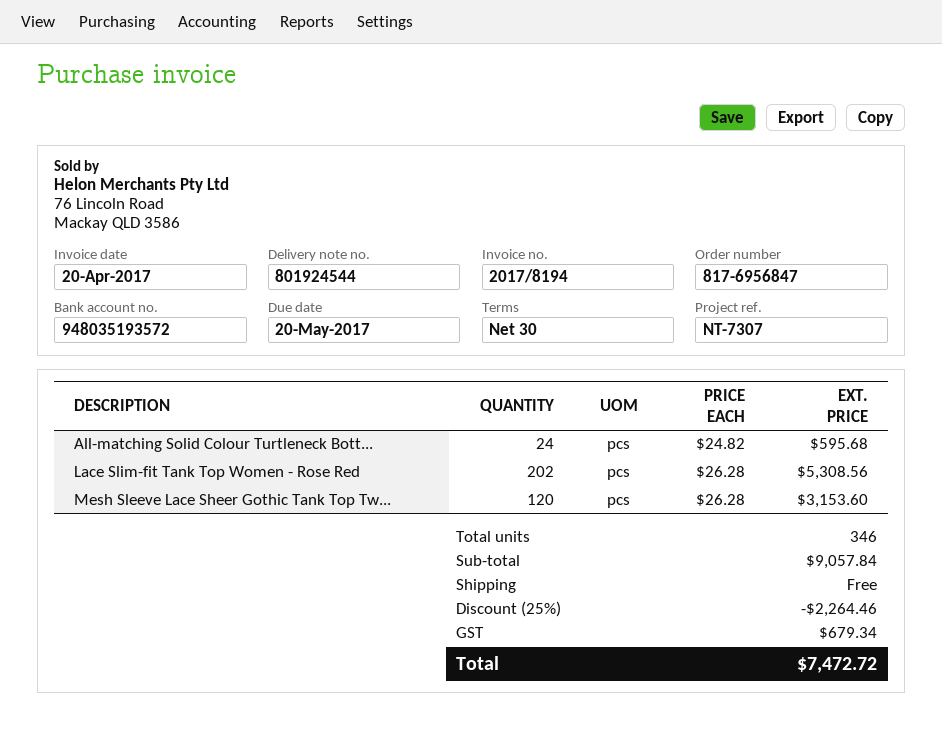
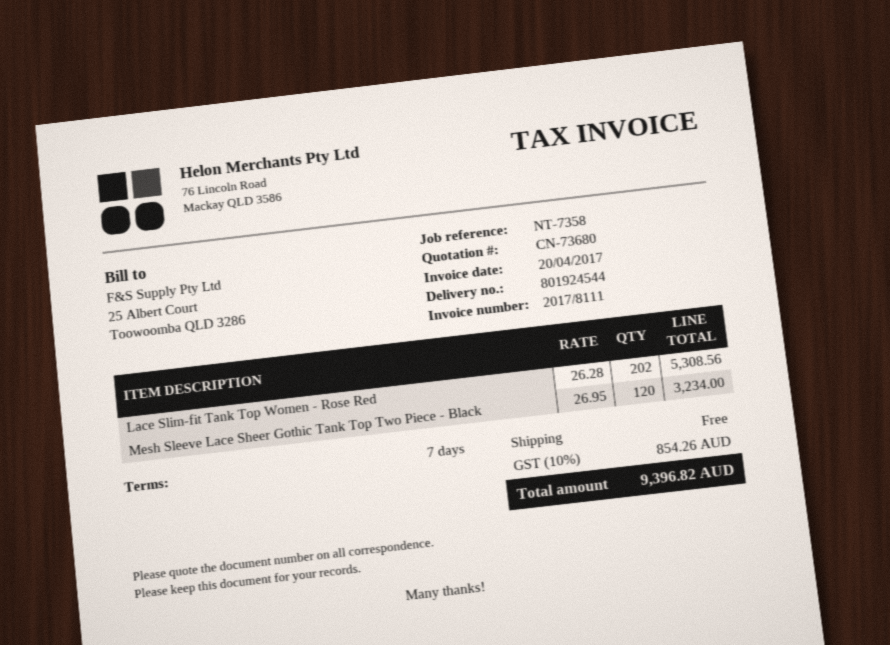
invoice number: 2017/8194 -> 2017/8111
payment terms: 30 days -> 7 days
reference: NT-7307 -> NT-7358
All-matching Solid Colour Turtleneck Bott...: 24 x 24.82 = 595.68 -> none
Mesh Sleeve Lace Sheer Gothic Tank Top Tw...: 120 x 26.28 = 3153.60 -> 120 x 26.95 = 3234.00
discount: 25% = 2264.46 -> none
tax: 679.34 -> 854.26
total: 7472.72 -> 9396.82

